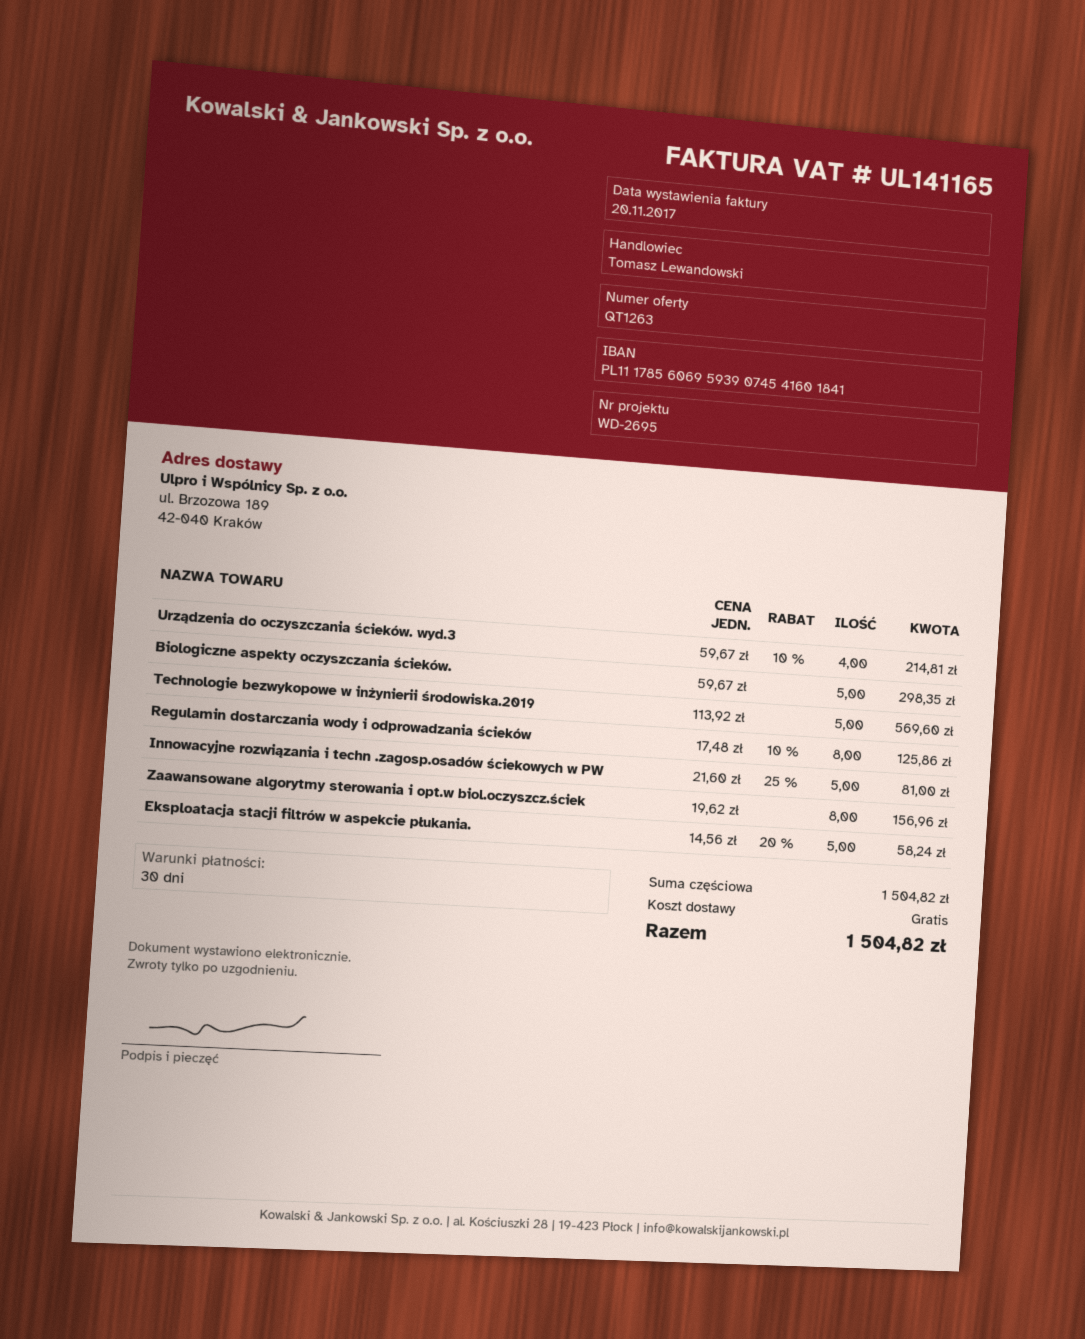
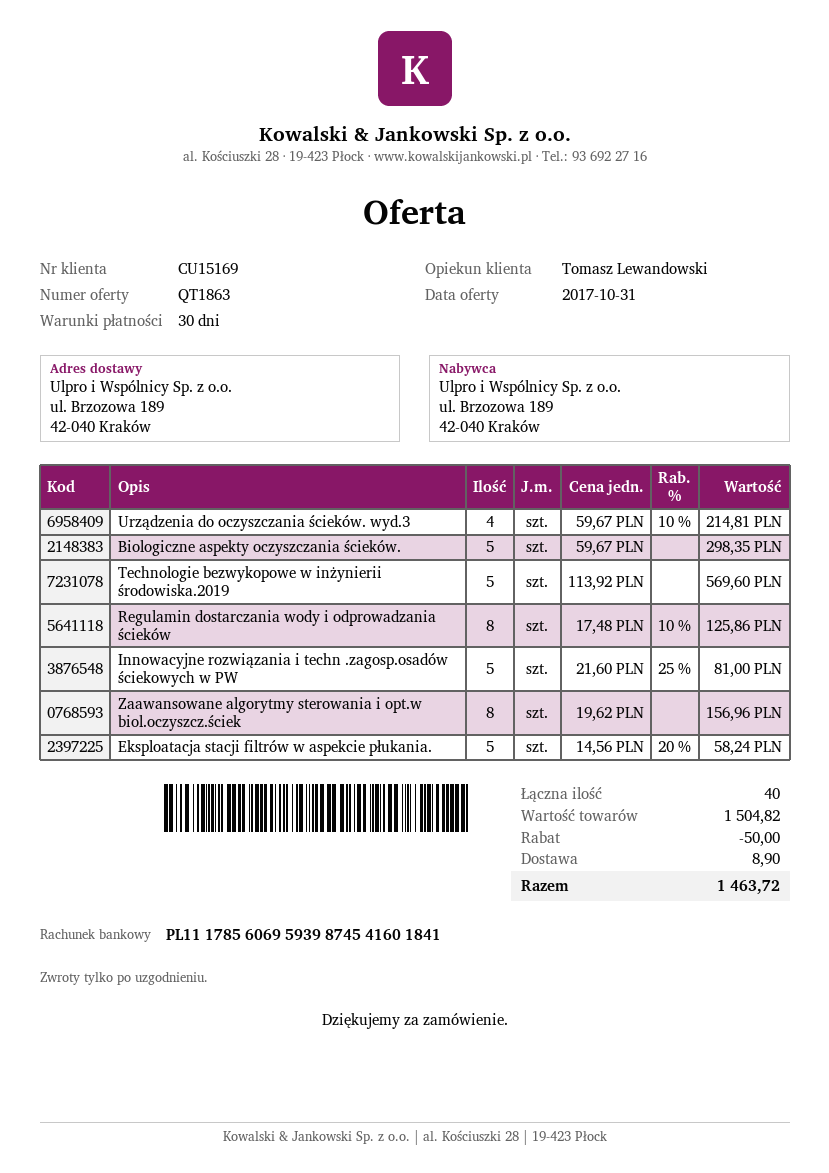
quote number: QT1263 -> QT1863
bank account: PL11178560695939074541601841 -> PL11178560695939874541601841
discount: none -> 50.00
shipping: 0.00 -> 8.90
total: 1504.82 -> 1463.72

